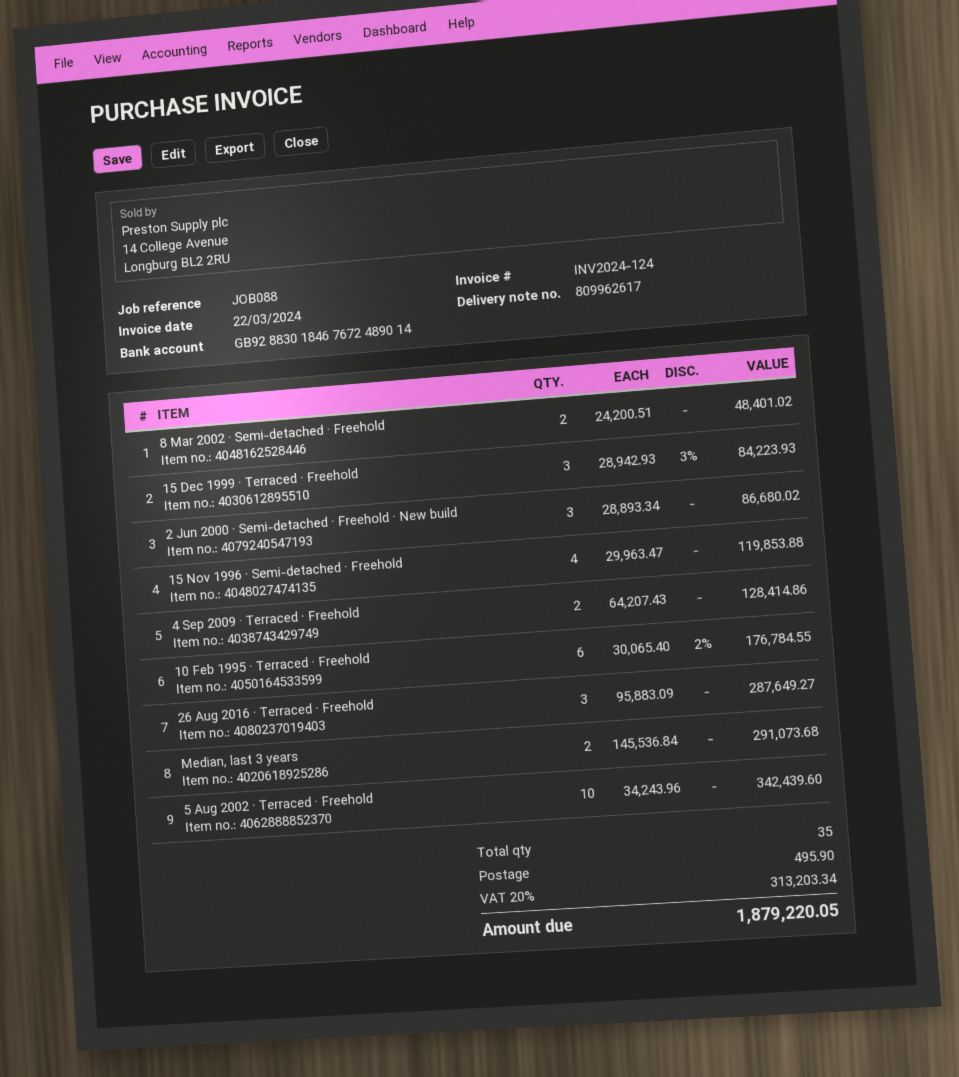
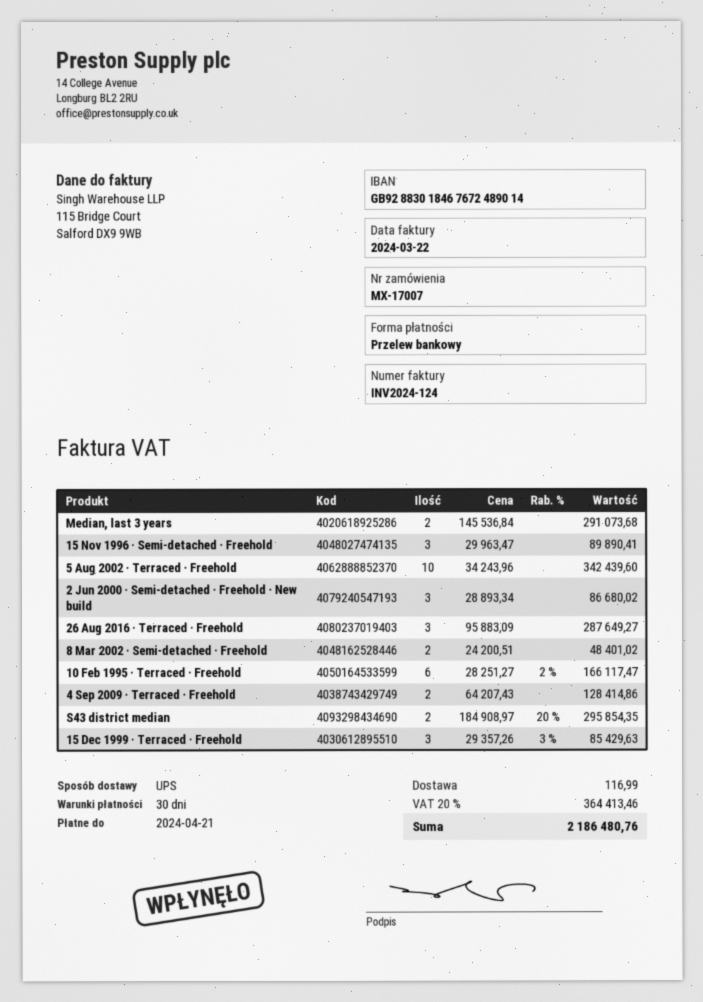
15 Dec 1999 · Terraced · Freehold: 3 x 28942.93 - 3% = 84223.93 -> 3 x 29357.26 - 3% = 85429.63
15 Nov 1996 · Semi-detached · Freehold: 4 x 29963.47 = 119853.88 -> 3 x 29963.47 = 89890.41
10 Feb 1995 · Terraced · Freehold: 6 x 30065.40 - 2% = 176784.55 -> 6 x 28251.27 - 2% = 166117.47
S43 district median: none -> 2 x 184908.97 - 20% = 295854.35
shipping: 495.90 -> 116.99
tax: 20% = 313203.34 -> 20% = 364413.46
total: 1879220.05 -> 2186480.76

